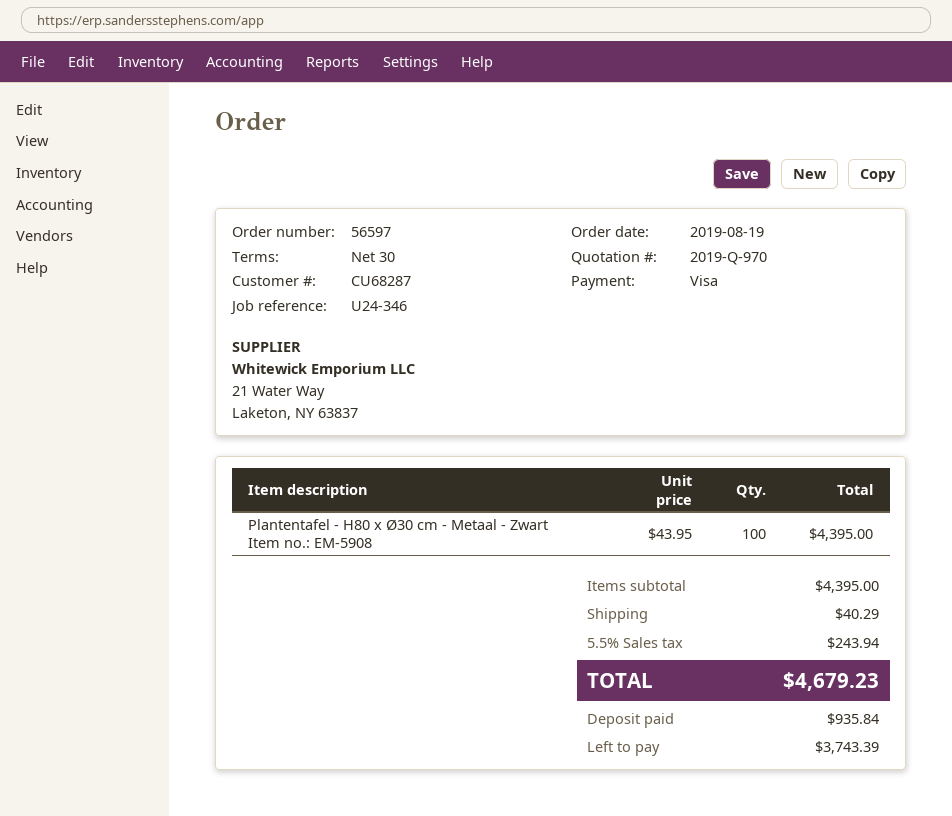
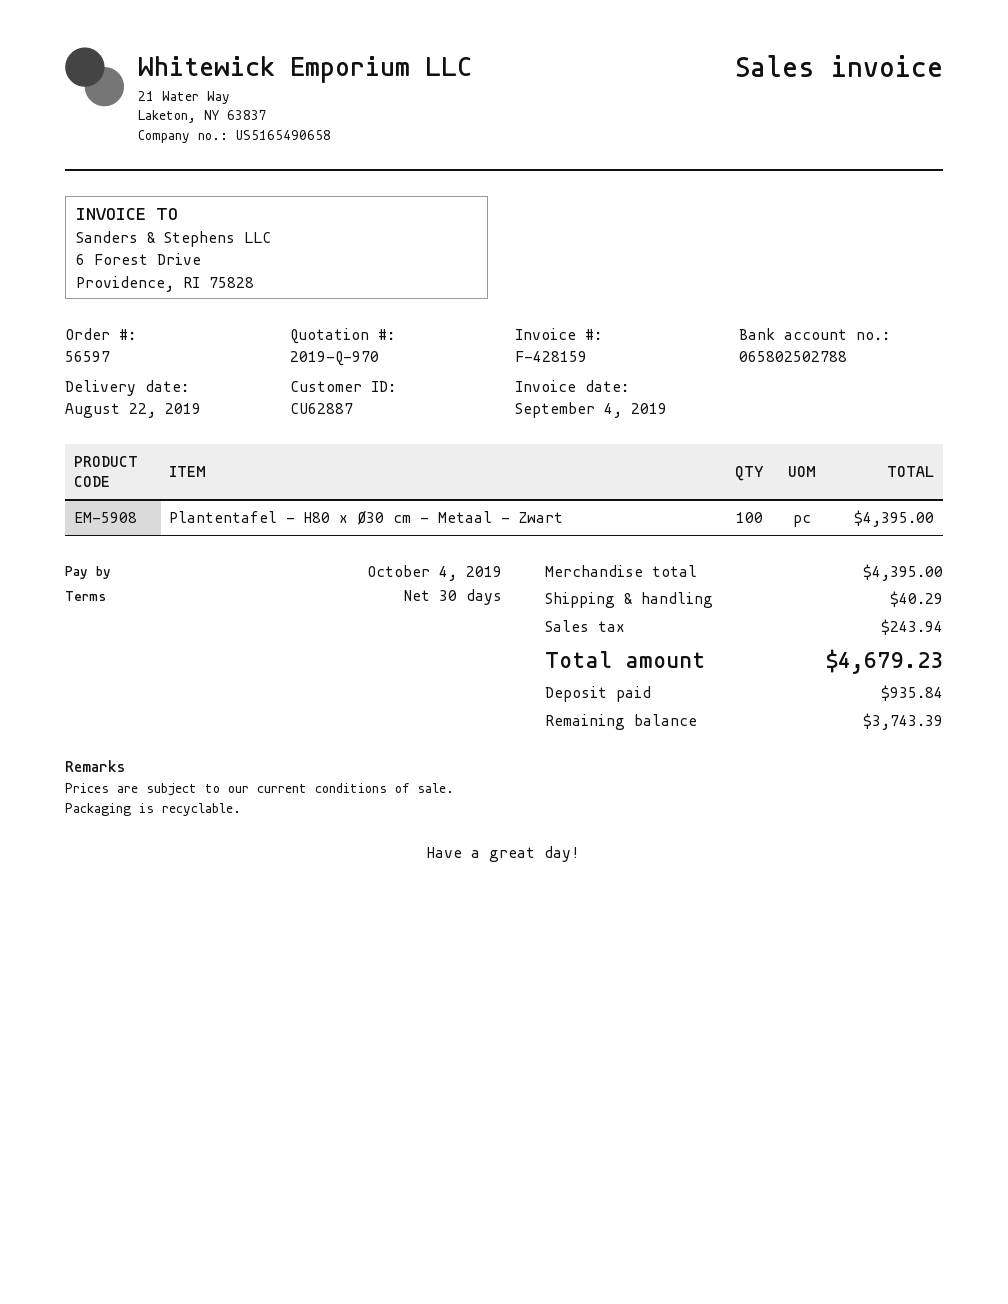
customer number: CU68287 -> CU62887

